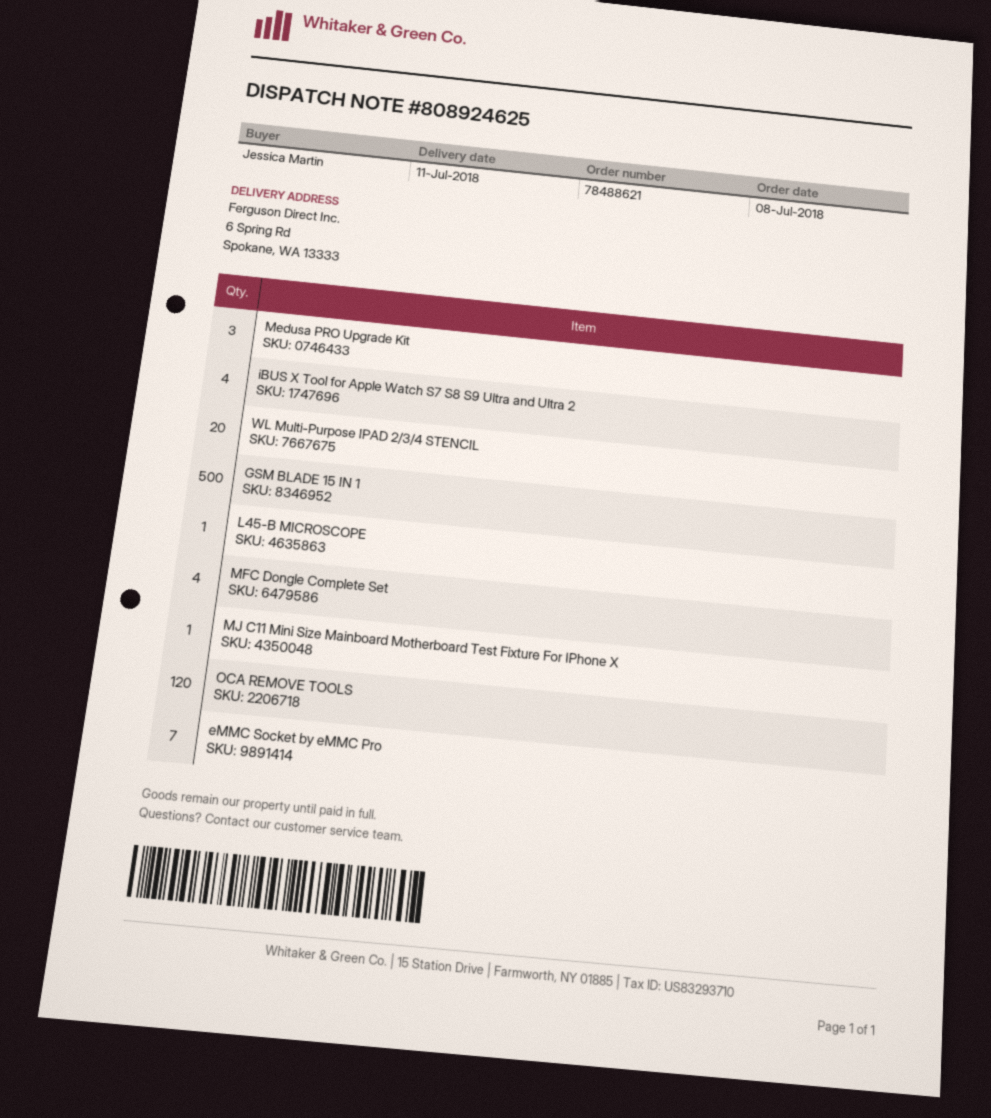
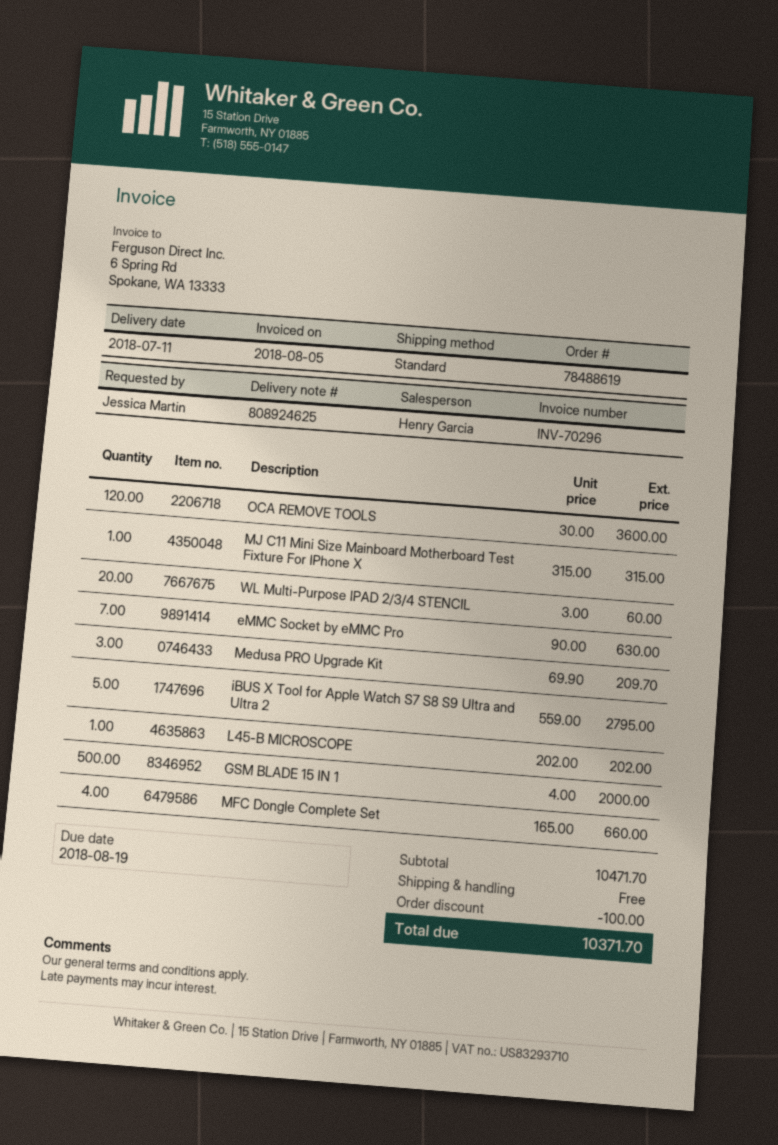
order number: 78488621 -> 78488619
iBUS X Tool for Apple Watch S7 S8 S9 Ultra and Ultra 2: 4 -> 5

